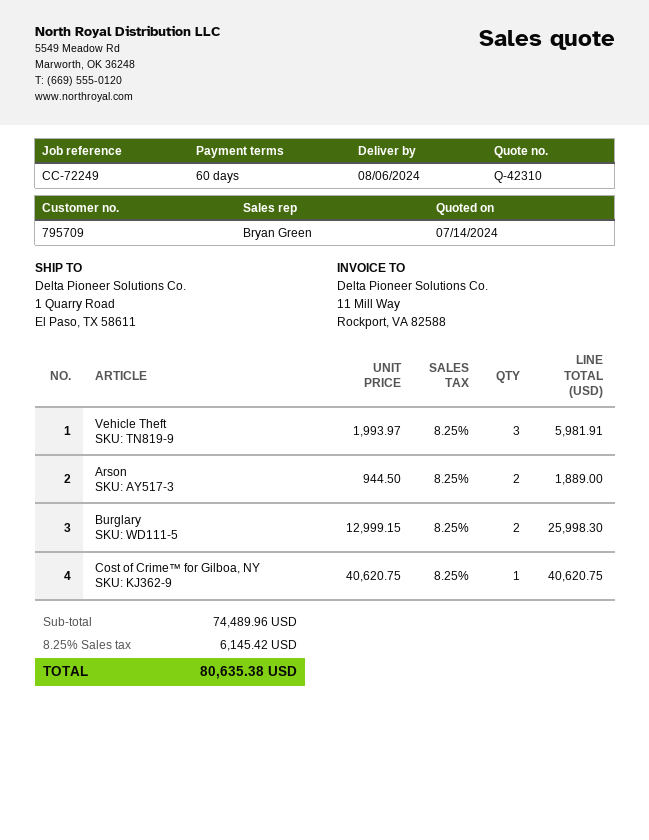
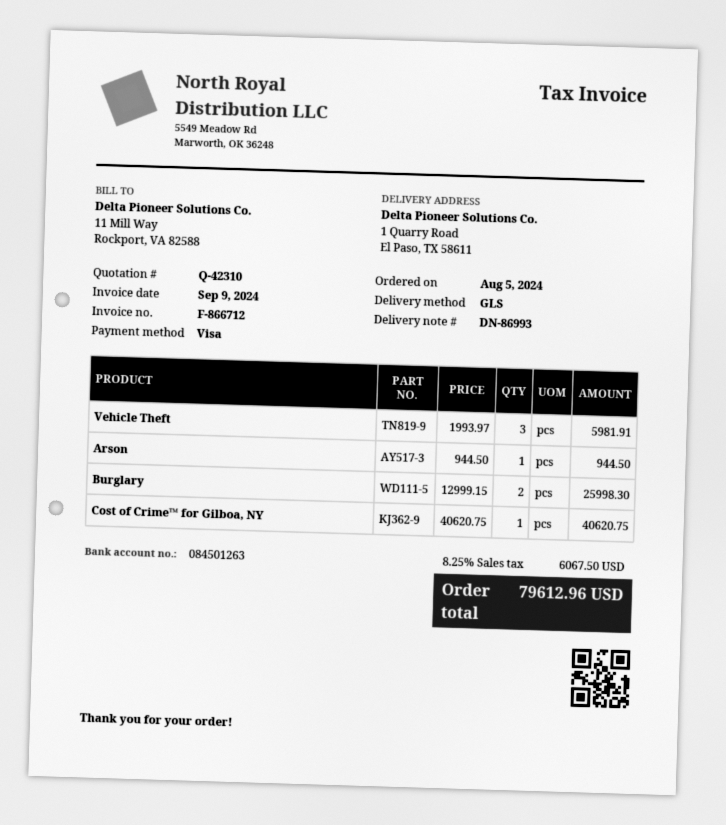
Arson: 2 x 944.50 = 1889.00 -> 1 x 944.50 = 944.50
tax: 8.25% = 6145.42 -> 8.25% = 6067.50
total: 80635.38 -> 79612.96

